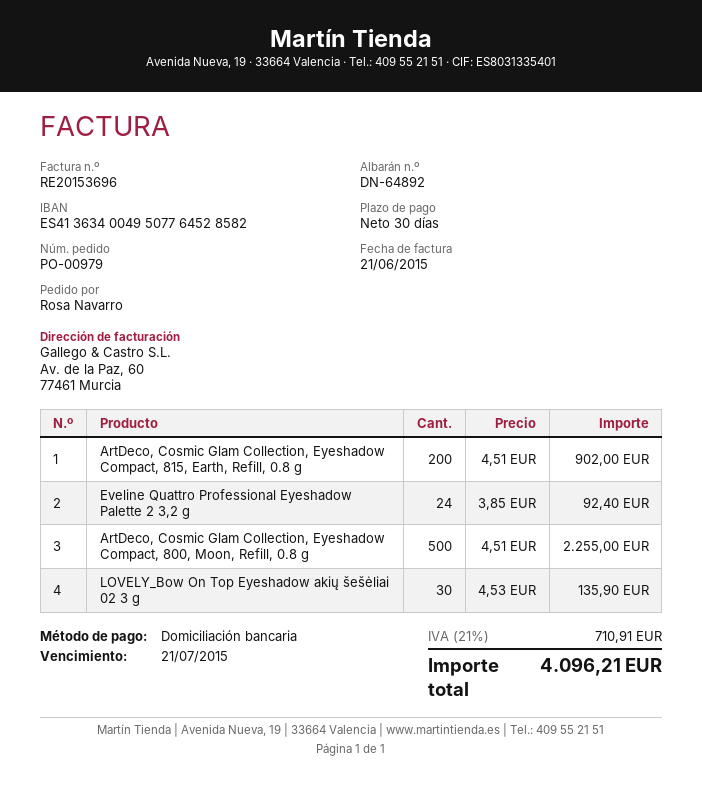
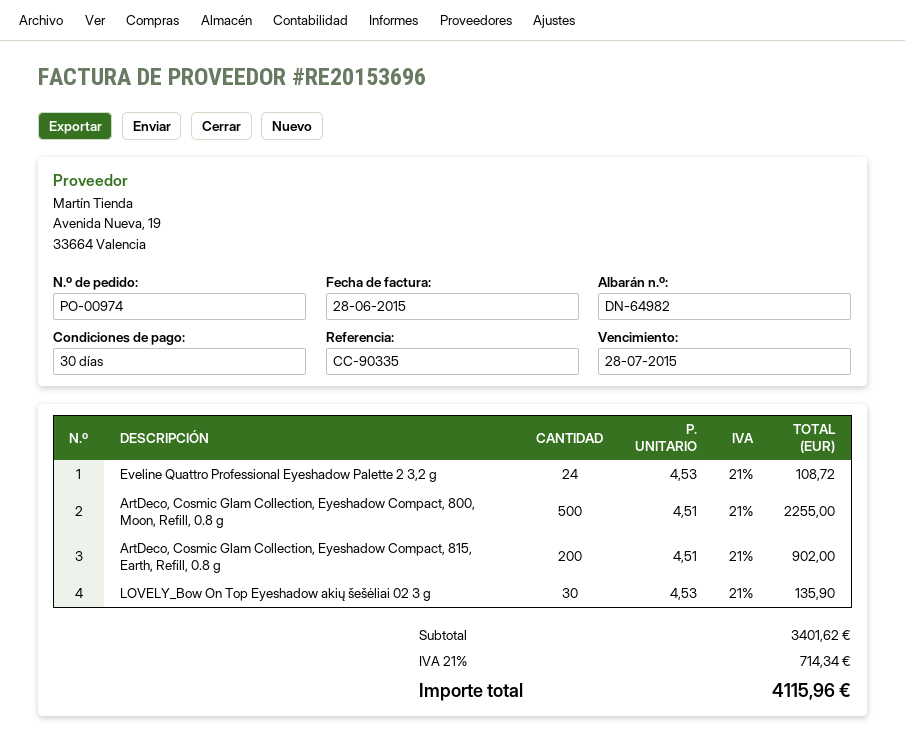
order number: PO-00979 -> PO-00974
delivery note number: DN-64892 -> DN-64982
invoice date: 2015-06-21 -> 2015-06-28
due date: 2015-07-21 -> 2015-07-28
Eveline Quattro Professional Eyeshadow Palette 2 3,2 g: 24 x 3.85 = 92.40 -> 24 x 4.53 = 108.72
tax: 21% = 710.91 -> 21% = 714.34
total: 4096.21 -> 4115.96

